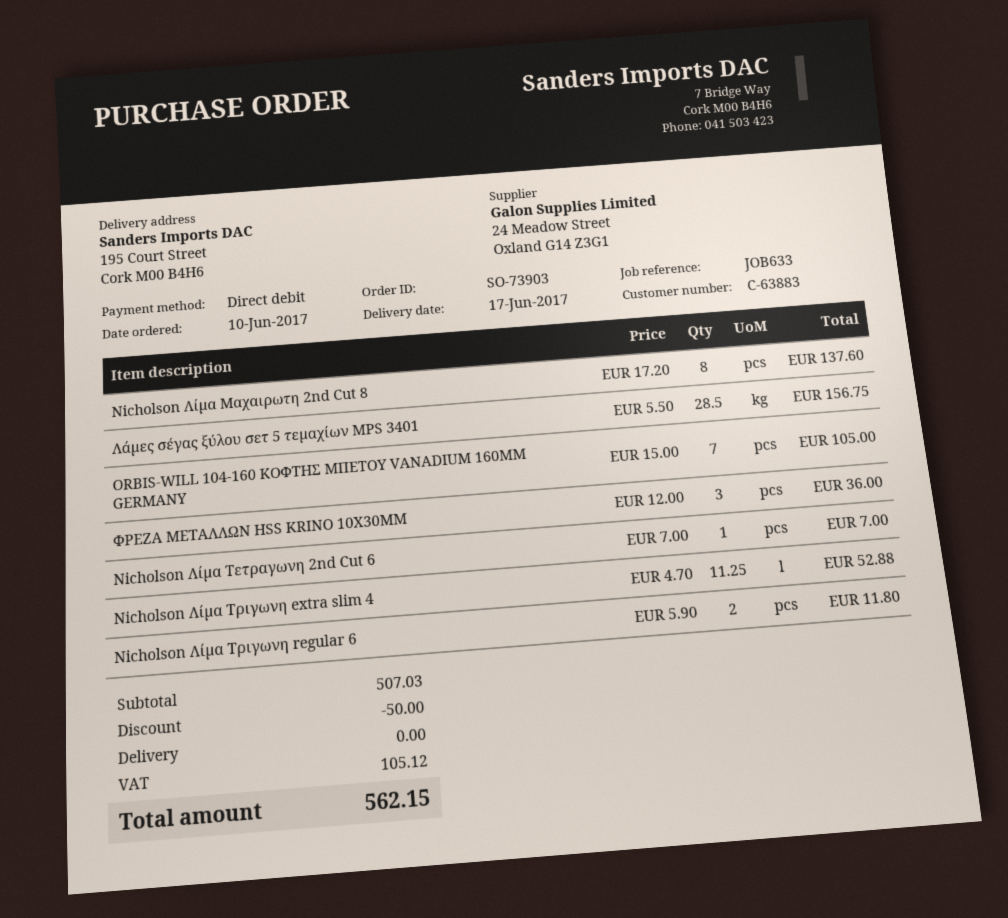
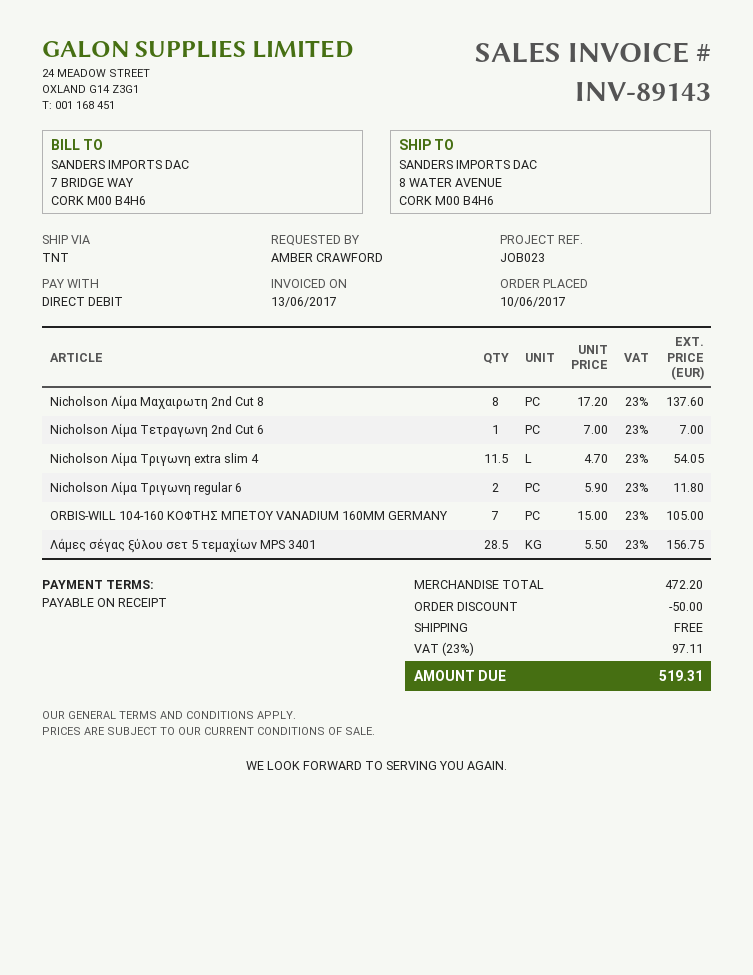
reference: JOB633 -> JOB023
ship to: 195 Court Street, Cork M00 B4H6 -> 8 WATER AVENUE, CORK M00 B4H6
ΦΡΕΖΑ ΜΕΤΑΛΛΩΝ HSS KRINO 10X30MM: 3 x 12.00 = 36.00 -> none
Nicholson Λίμα Τριγωνη extra slim 4: 11.25 x 4.70 = 52.88 -> 11.5 x 4.70 = 54.05
subtotal: 507.03 -> 472.20
tax: 105.12 -> 97.11
total: 562.15 -> 519.31

